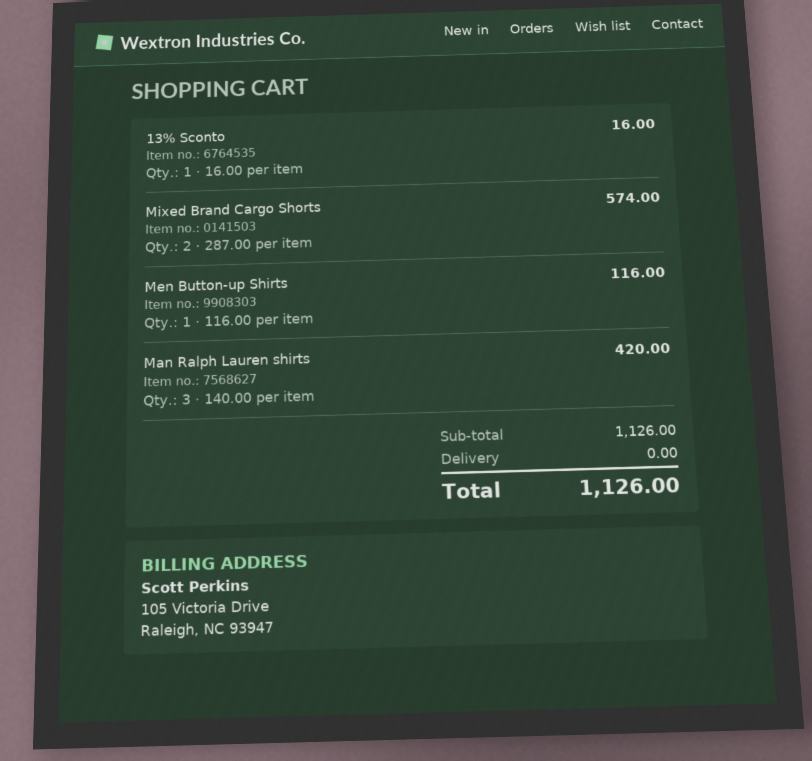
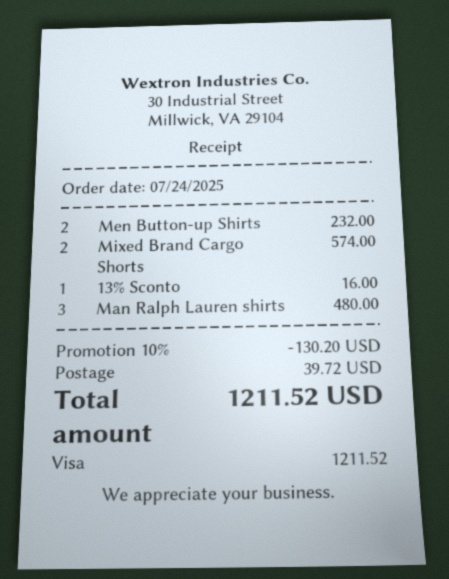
Men Button-up Shirts: 1 for 116.00 -> 2 for 232.00
Man Ralph Lauren shirts: 3 for 420.00 -> 3 for 480.00
discount: none -> 10% = 130.20
shipping: 0.00 -> 39.72
total: 1126.00 -> 1211.52

